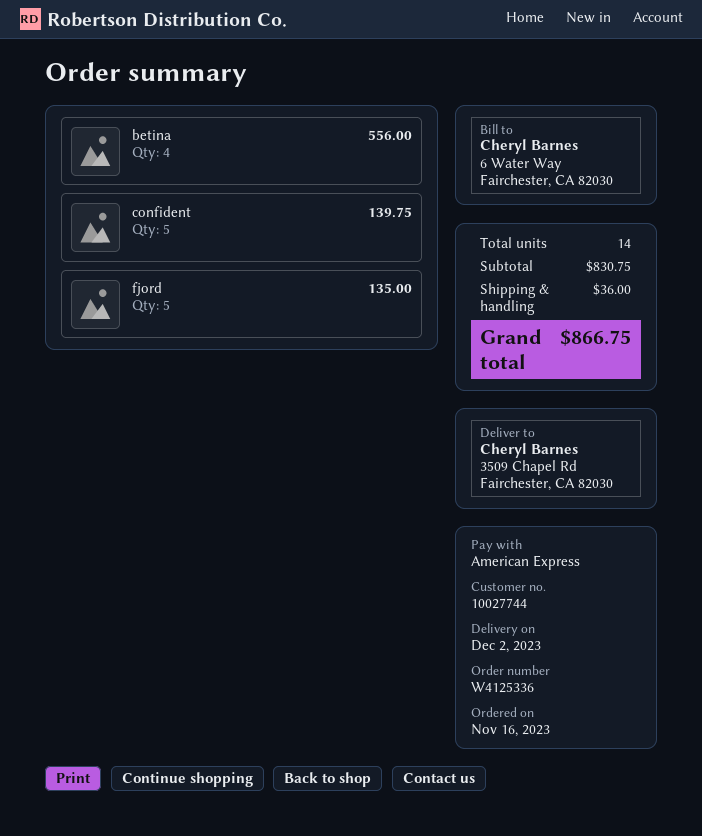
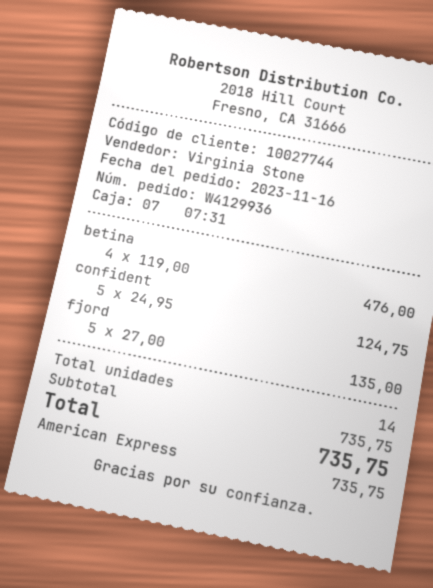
order number: W4125336 -> W4129936
betina: 4 for 556.00 -> 4 for 476.00
confident: 5 for 139.75 -> 5 for 124.75
subtotal: 830.75 -> 735.75
shipping: 36.00 -> none
total: 866.75 -> 735.75

